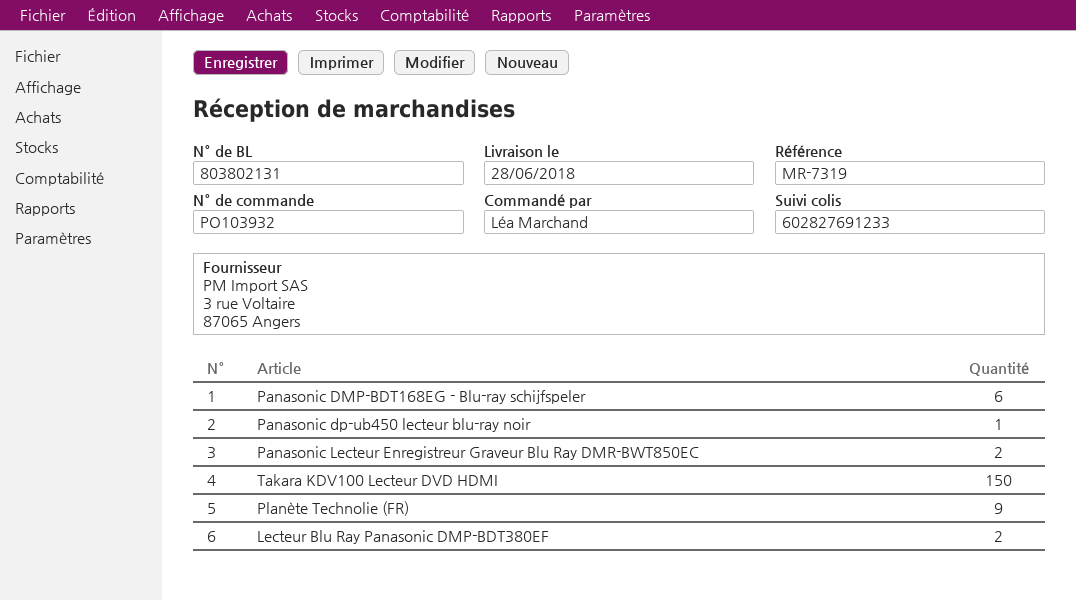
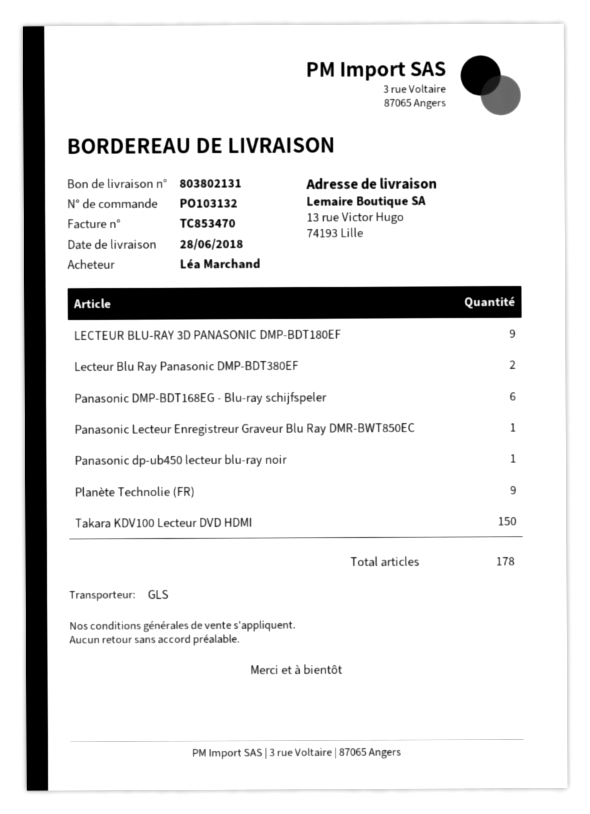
order number: PO103932 -> PO103132
Panasonic Lecteur Enregistreur Graveur Blu Ray DMR-BWT850EC: 2 -> 1
LECTEUR BLU-RAY 3D PANASONIC DMP-BDT180EF: none -> 9

